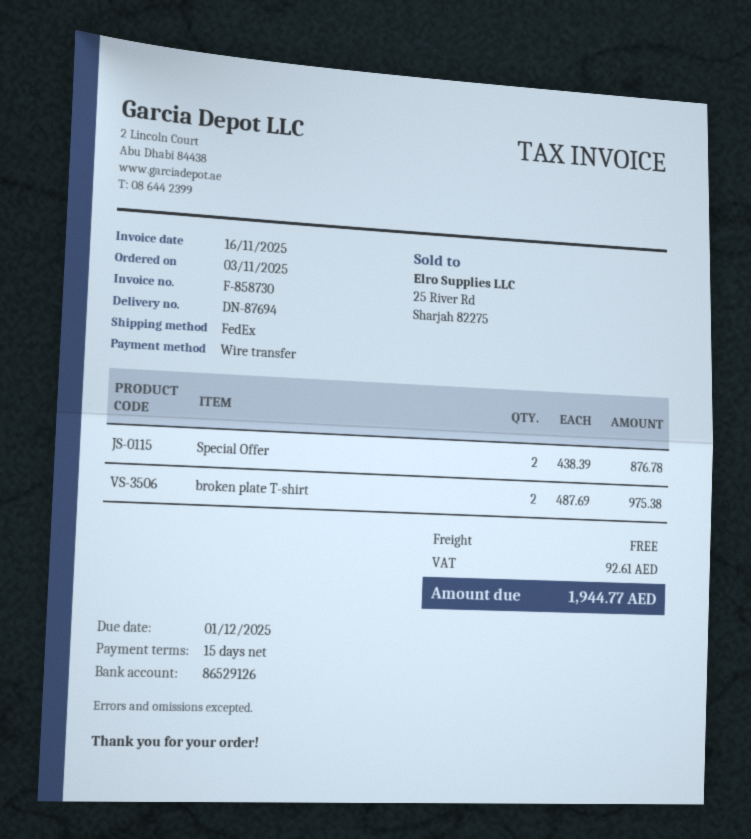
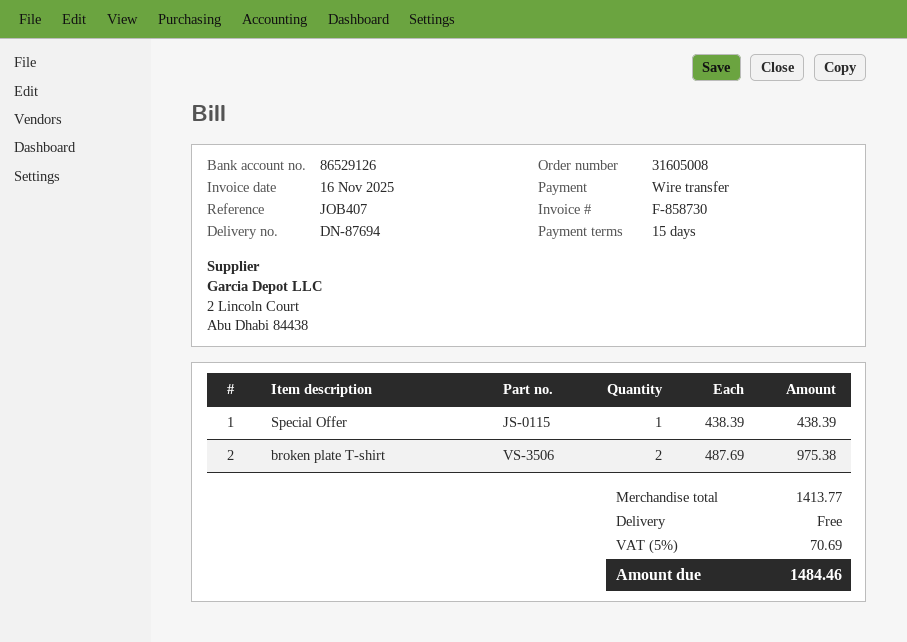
Special Offer: 2 x 438.39 = 876.78 -> 1 x 438.39 = 438.39
tax: 92.61 -> 70.69
total: 1944.77 -> 1484.46

